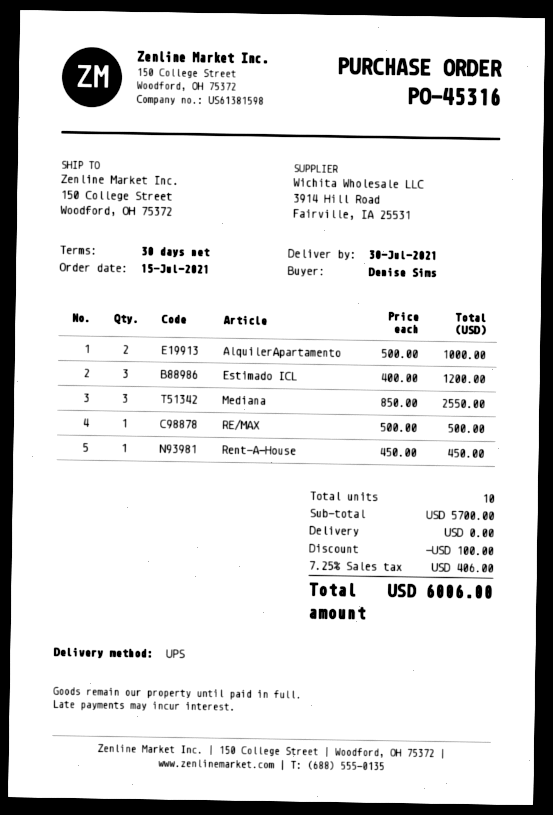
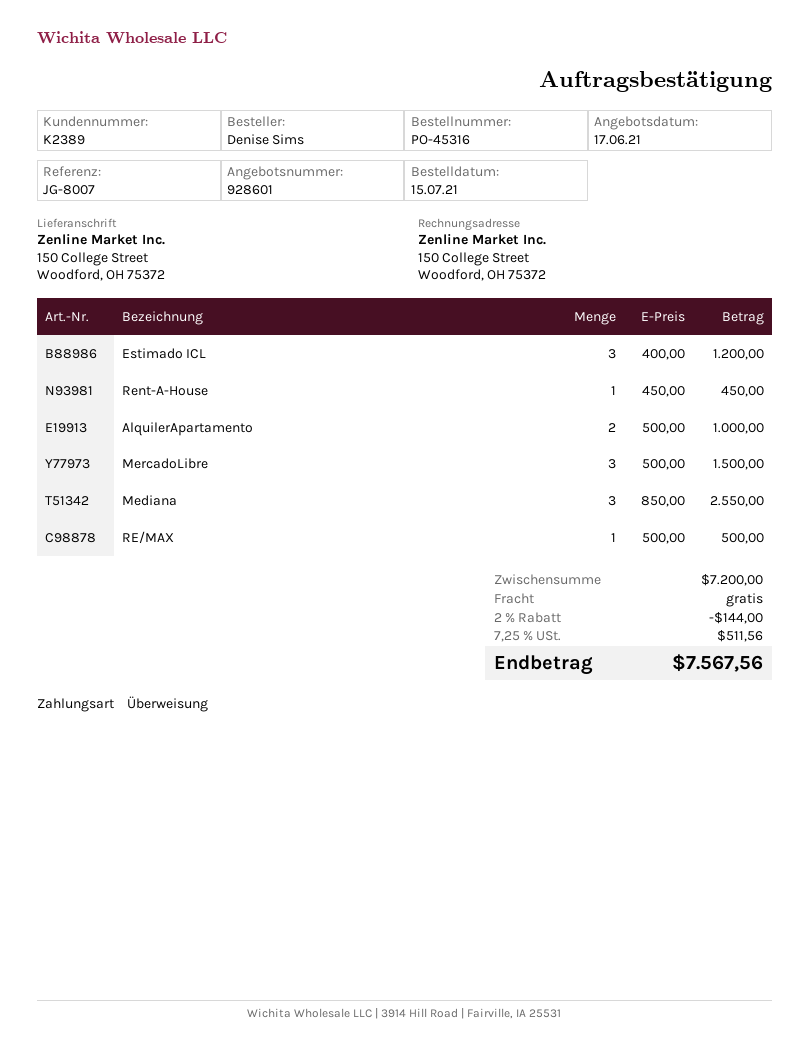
MercadoLibre: none -> 3 x 500.00 = 1500.00
subtotal: 5700.00 -> 7200.00
discount: 100.00 -> 144.00
tax: 7.25% = 406.00 -> 7.25% = 511.56
total: 6006.00 -> 7567.56

